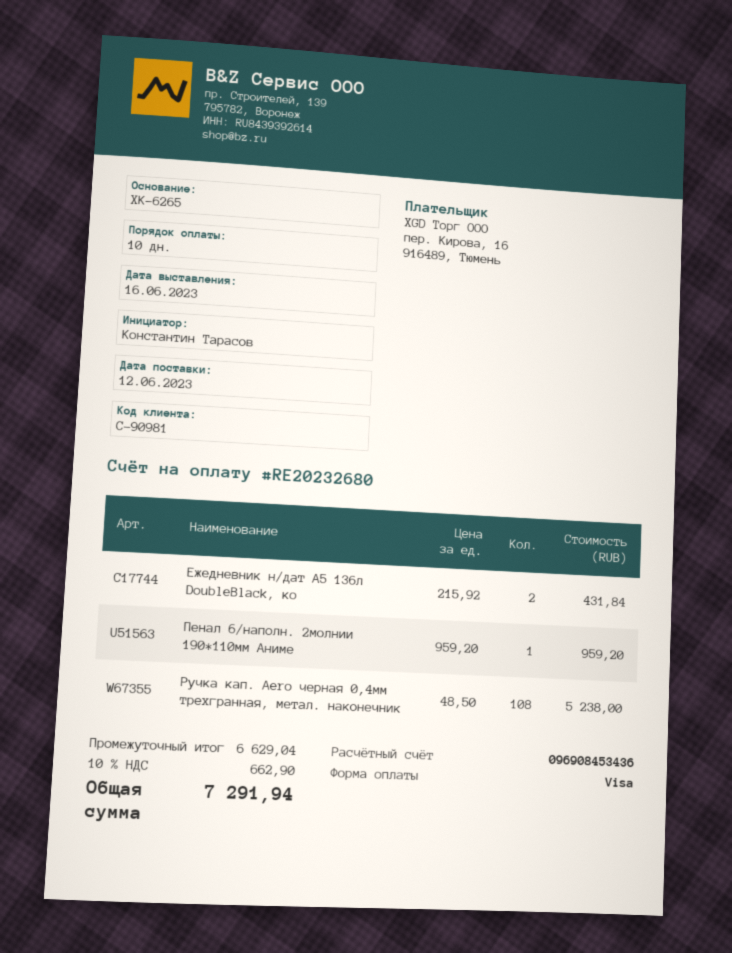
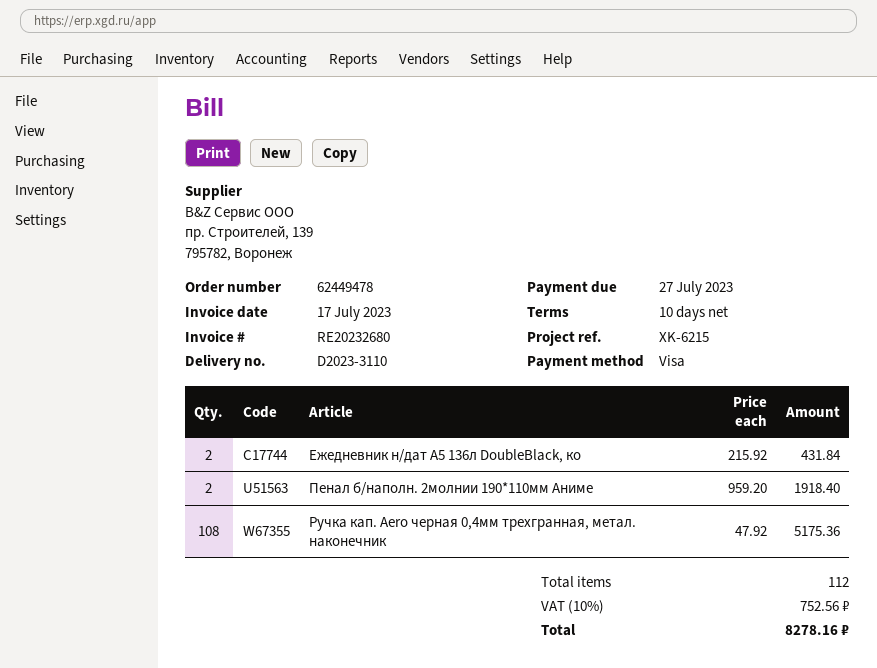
invoice date: 2023-06-16 -> 2023-07-17
reference: XK-6265 -> XK-6215
Пенал б/наполн. 2молнии 190*110мм Аниме: 1 x 959.20 = 959.20 -> 2 x 959.20 = 1918.40
Ручка кап. Aero черная 0,4мм трехгранная, метал. наконечник: 108 x 48.50 = 5238.00 -> 108 x 47.92 = 5175.36
tax: 10% = 662.90 -> 10% = 752.56
total: 7291.94 -> 8278.16

